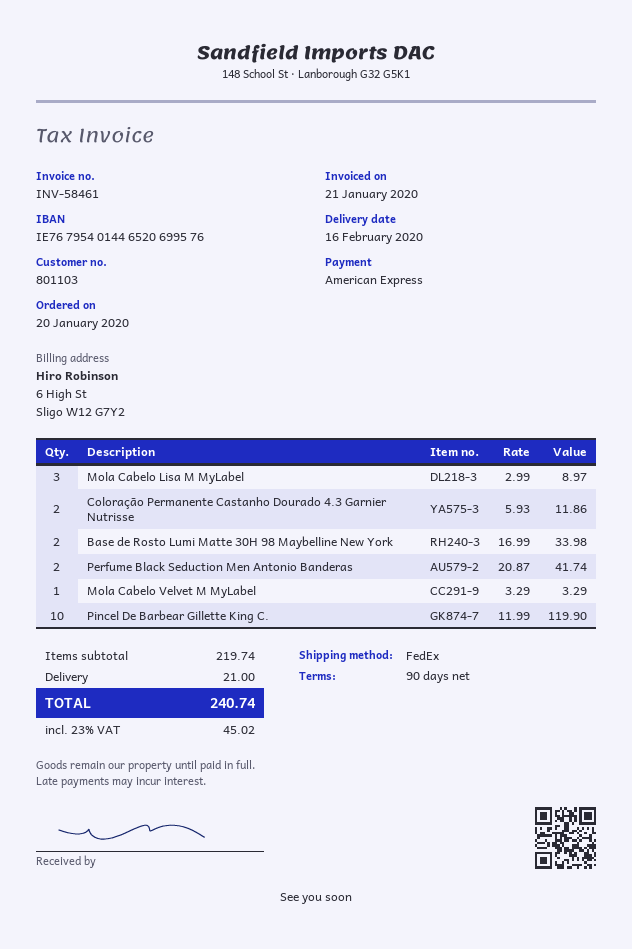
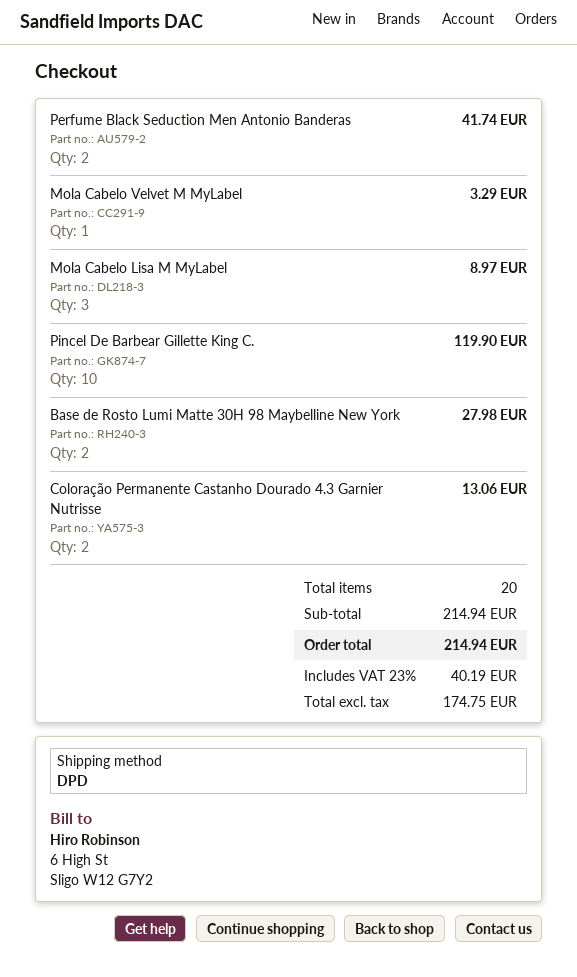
shipping method: FedEx -> DPD
Coloração Permanente Castanho Dourado 4.3 Garnier Nutrisse: 2 for 11.86 -> 2 for 13.06
Base de Rosto Lumi Matte 30H 98 Maybelline New York: 2 for 33.98 -> 2 for 27.98
subtotal: 219.74 -> 214.94
shipping: 21.00 -> none
tax: 23% = 45.02 -> 23% = 40.19
total: 240.74 -> 214.94

